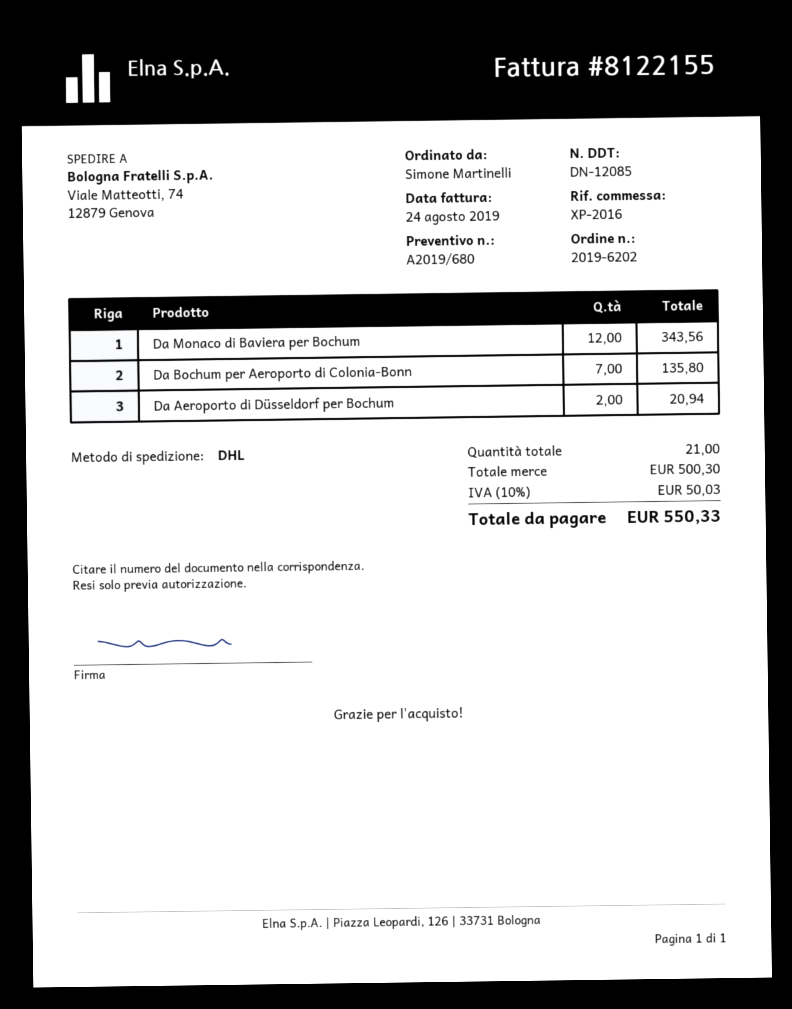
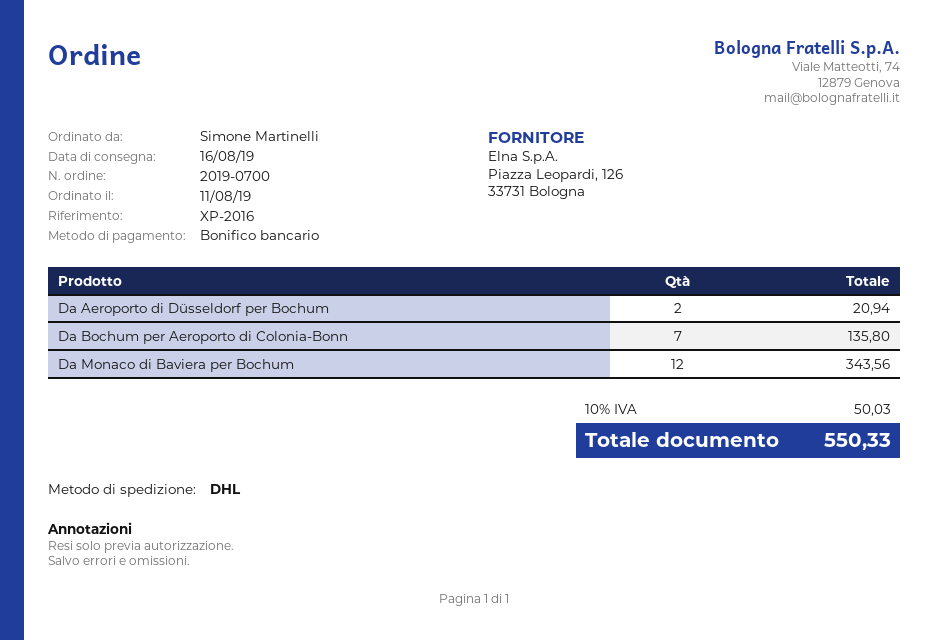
order number: 2019-6202 -> 2019-0700

